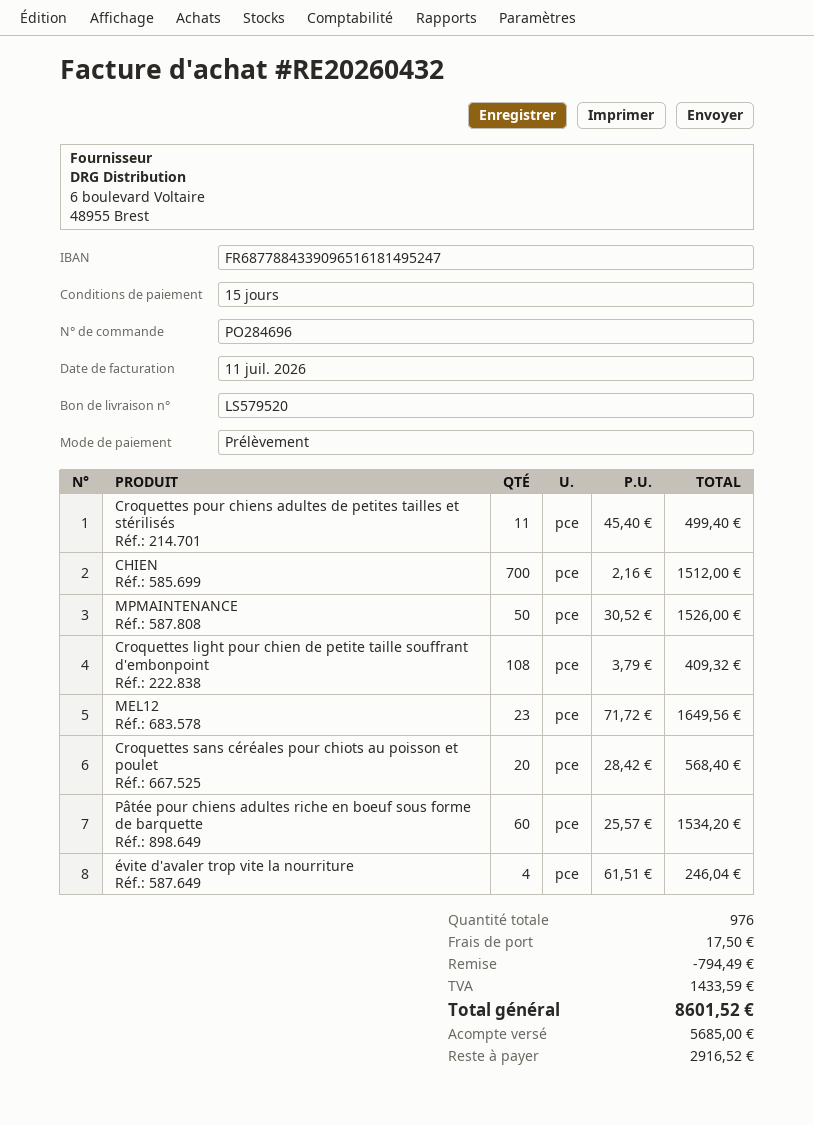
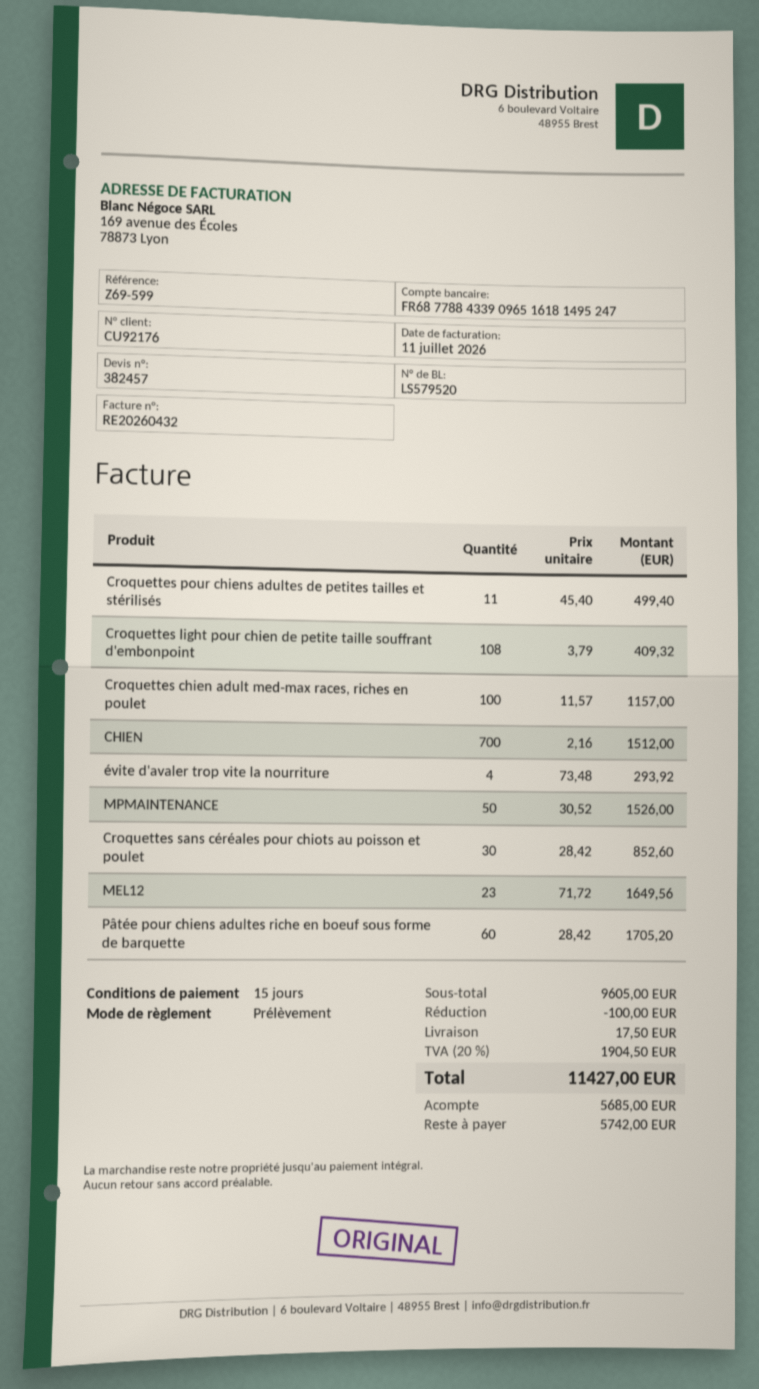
Croquettes sans céréales pour chiots au poisson et poulet: 20 x 28.42 = 568.40 -> 30 x 28.42 = 852.60
Pâtée pour chiens adultes riche en boeuf sous forme de barquette: 60 x 25.57 = 1534.20 -> 60 x 28.42 = 1705.20
évite d'avaler trop vite la nourriture: 4 x 61.51 = 246.04 -> 4 x 73.48 = 293.92
Croquettes chien adult med-max races, riches en poulet: none -> 100 x 11.57 = 1157.00
discount: 794.49 -> 100.00
tax: 1433.59 -> 1904.50
total: 8601.52 -> 11427.00
balance: 2916.52 -> 5742.00

